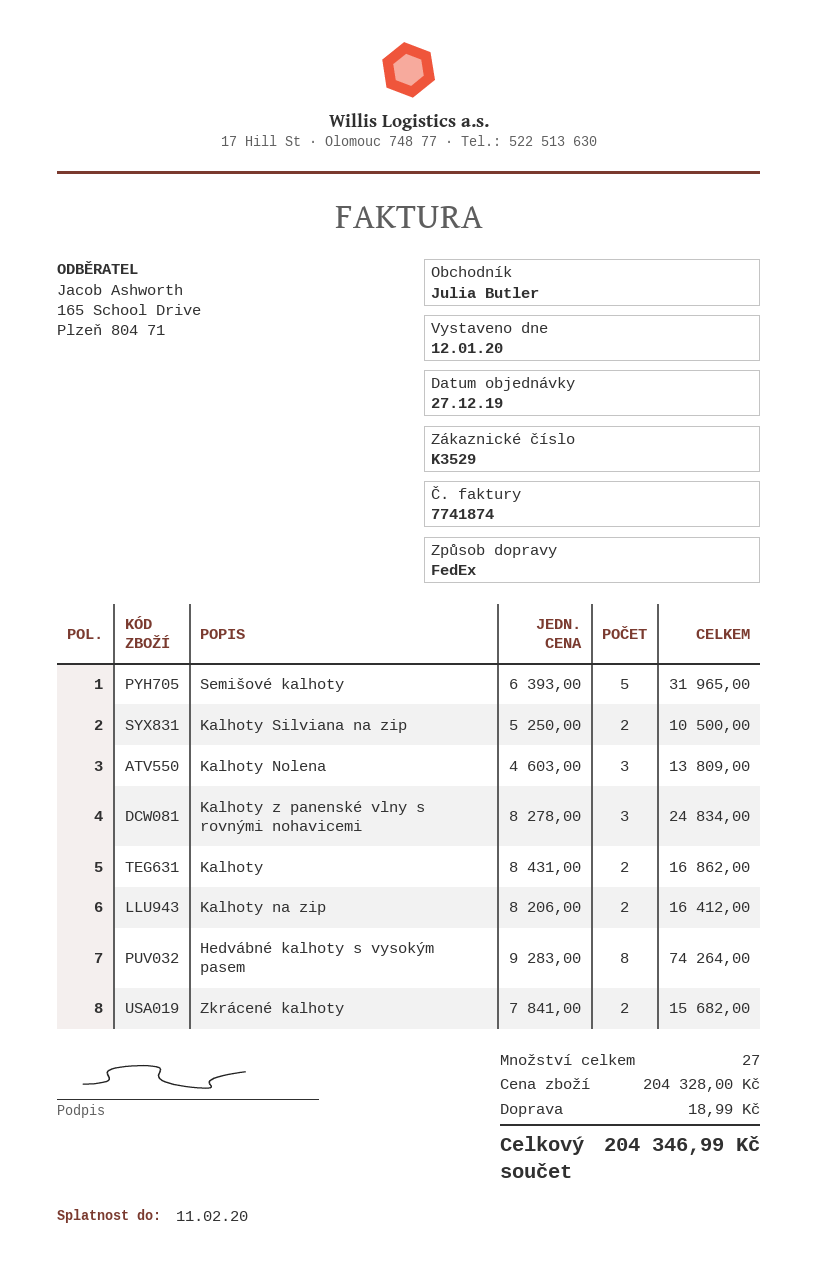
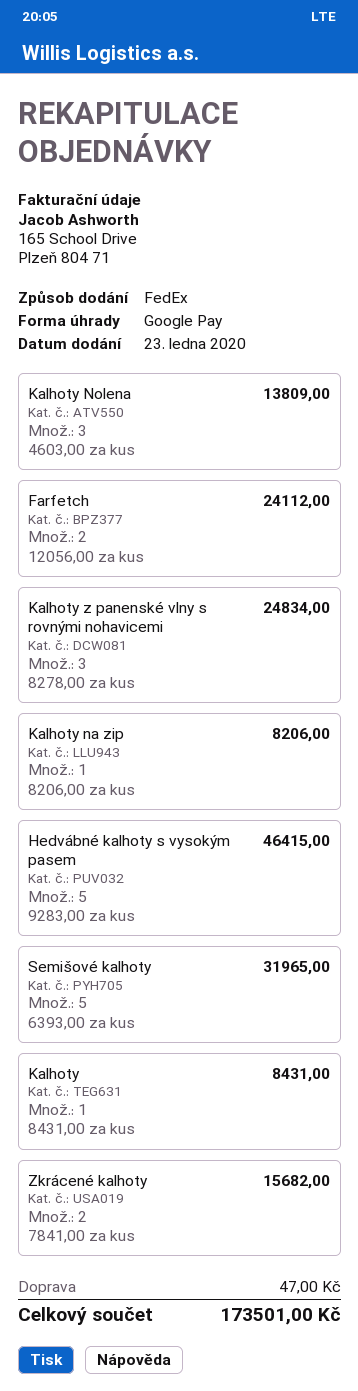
Kalhoty Silviana na zip: 2 x 5250.00 = 10500.00 -> none
Kalhoty: 2 x 8431.00 = 16862.00 -> 1 x 8431.00 = 8431.00
Kalhoty na zip: 2 x 8206.00 = 16412.00 -> 1 x 8206.00 = 8206.00
Hedvábné kalhoty s vysokým pasem: 8 x 9283.00 = 74264.00 -> 5 x 9283.00 = 46415.00
Farfetch: none -> 2 x 12056.00 = 24112.00
shipping: 18.99 -> 47.00
total: 204346.99 -> 173501.00

